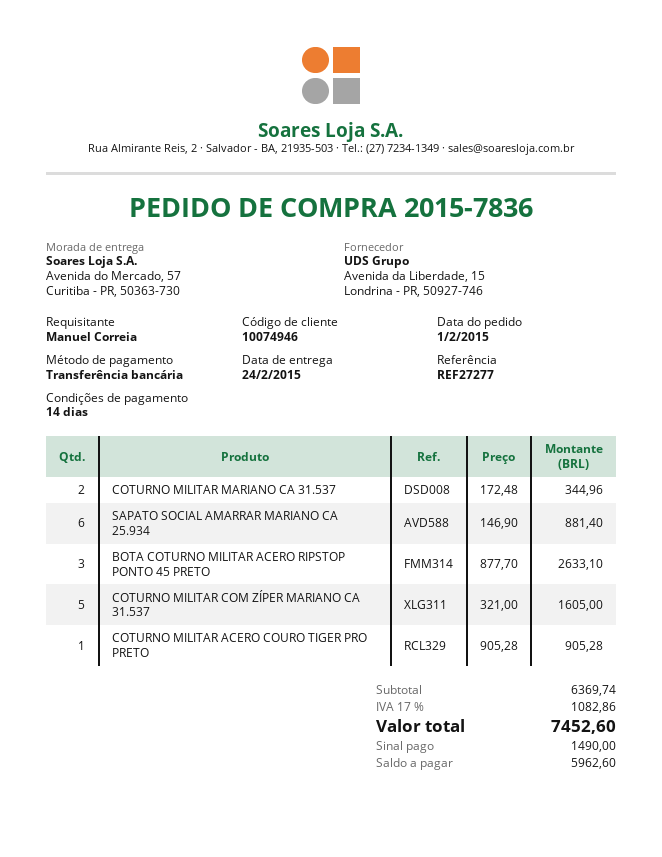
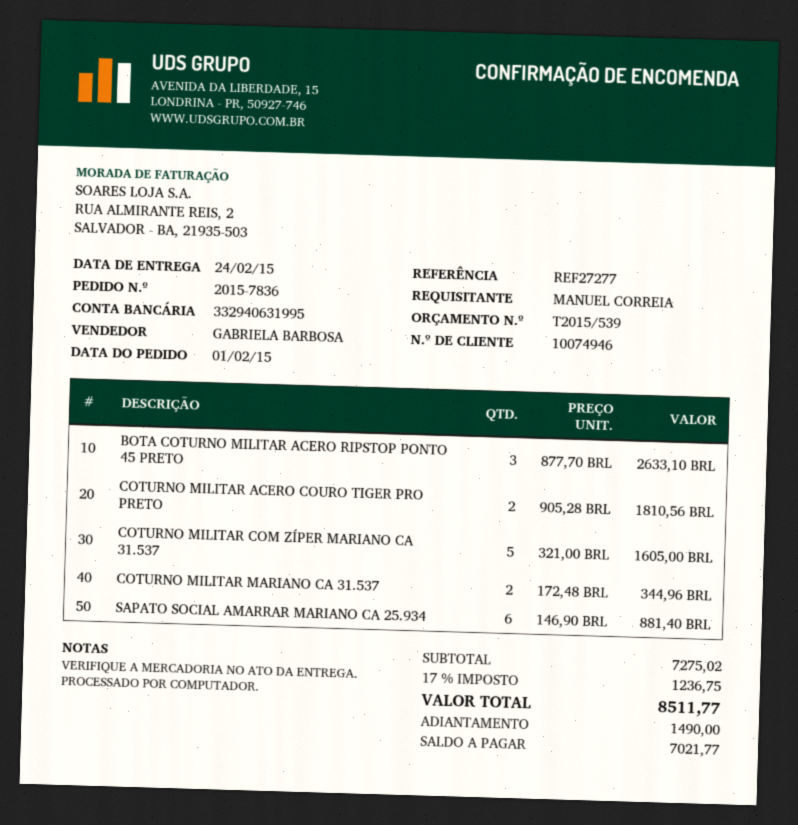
COTURNO MILITAR ACERO COURO TIGER PRO PRETO: 1 x 905.28 = 905.28 -> 2 x 905.28 = 1810.56
subtotal: 6369.74 -> 7275.02
tax: 17% = 1082.86 -> 17% = 1236.75
total: 7452.60 -> 8511.77
balance: 5962.60 -> 7021.77

